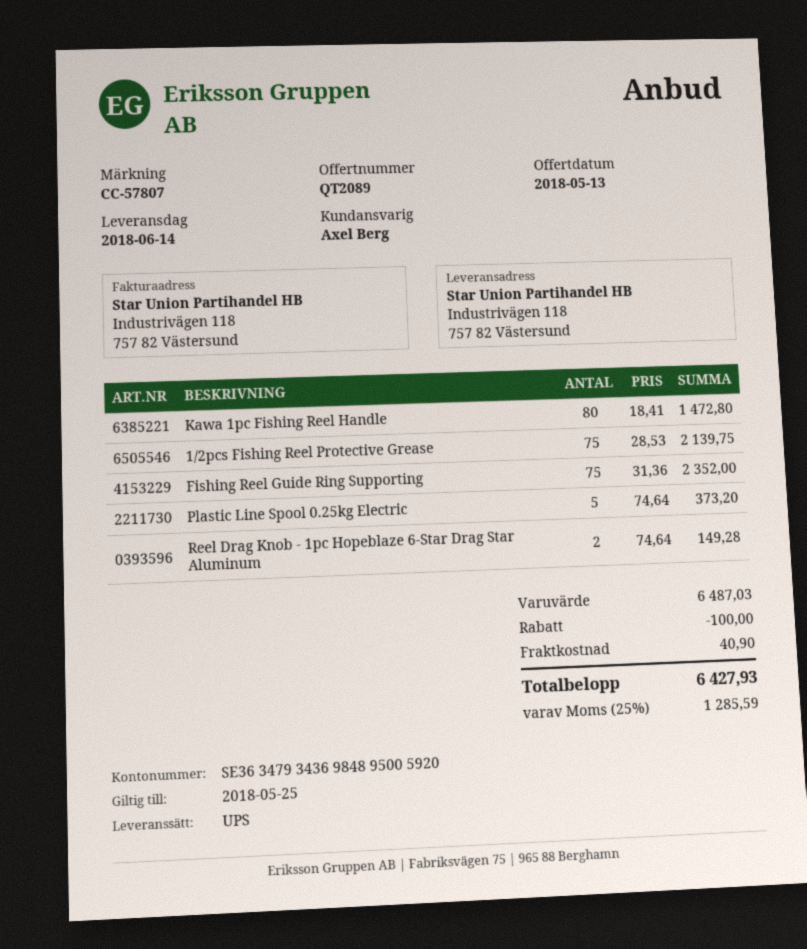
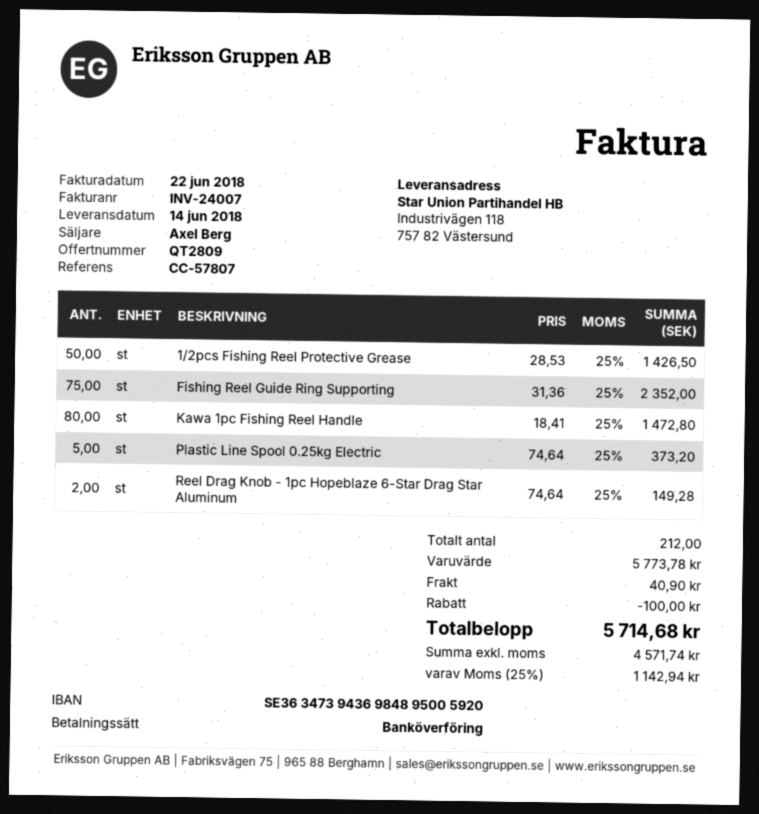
quote number: QT2089 -> QT2809
bank account: SE3634793436984895005920 -> SE3634739436984895005920
1/2pcs Fishing Reel Protective Grease: 75 x 28.53 = 2139.75 -> 50 x 28.53 = 1426.50
subtotal: 6487.03 -> 5773.78
tax: 25% = 1285.59 -> 25% = 1142.94
total: 6427.93 -> 5714.68

